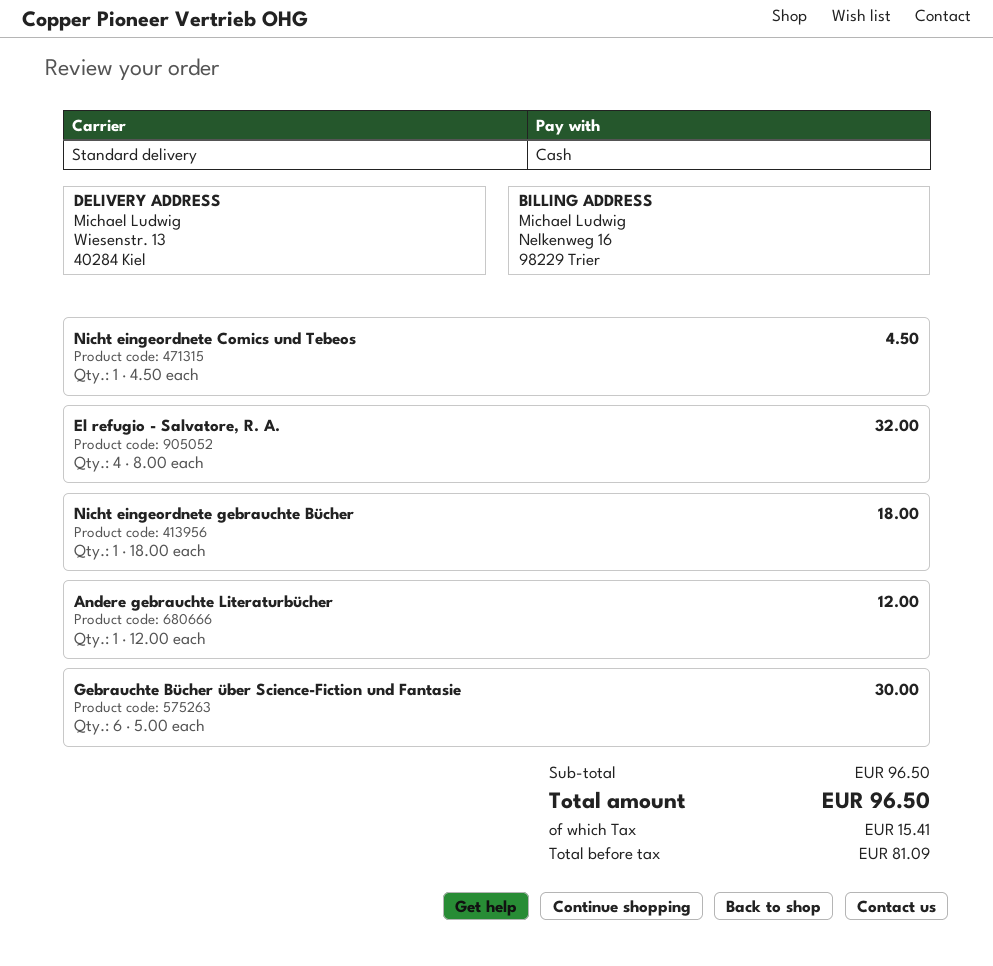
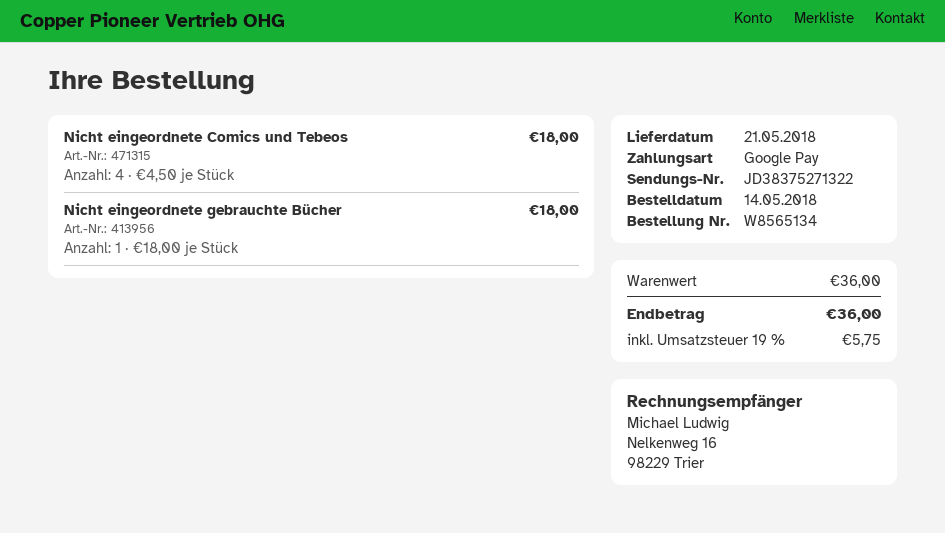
payment method: cash -> Google Pay
Nicht eingeordnete Comics und Tebeos: 1 x 4.50 = 4.50 -> 4 x 4.50 = 18.00
El refugio - Salvatore, R. A.: 4 x 8.00 = 32.00 -> none
Andere gebrauchte Literaturbücher: 1 x 12.00 = 12.00 -> none
Gebrauchte Bücher über Science-Fiction und Fantasie: 6 x 5.00 = 30.00 -> none
subtotal: 96.50 -> 36.00
tax: 15.41 -> 5.75
total: 96.50 -> 36.00

